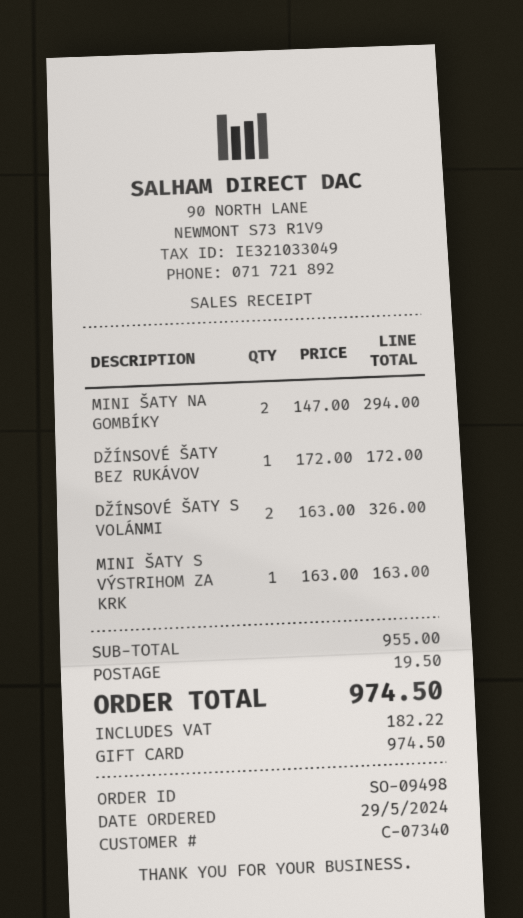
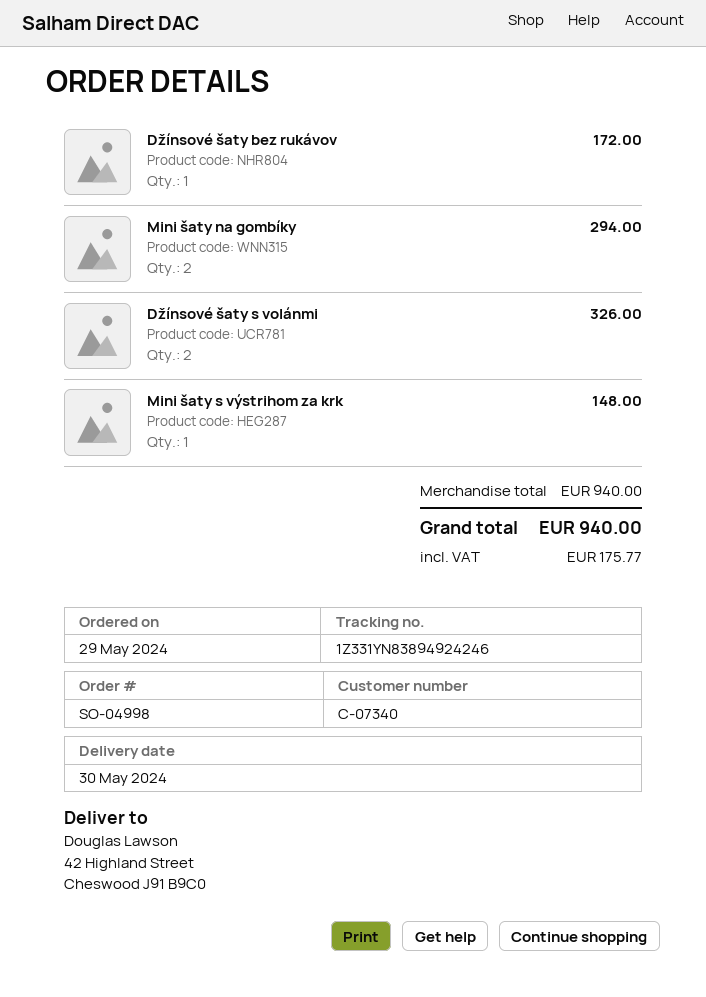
order number: SO-09498 -> SO-04998
MINI ŠATY S VÝSTRIHOM ZA KRK: 1 for 163.00 -> 1 for 148.00
subtotal: 955.00 -> 940.00
shipping: 19.50 -> none
tax: 182.22 -> 175.77
total: 974.50 -> 940.00

